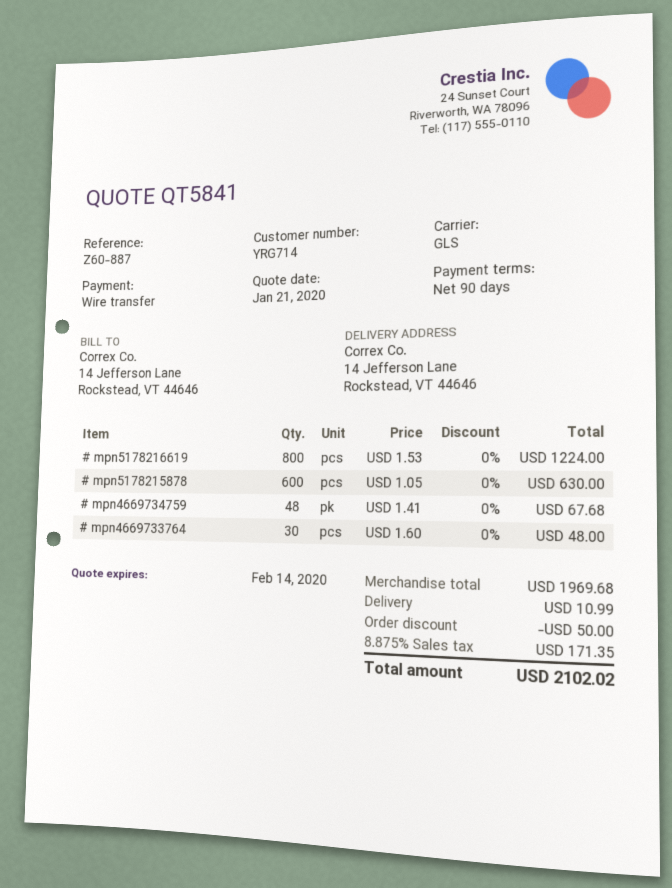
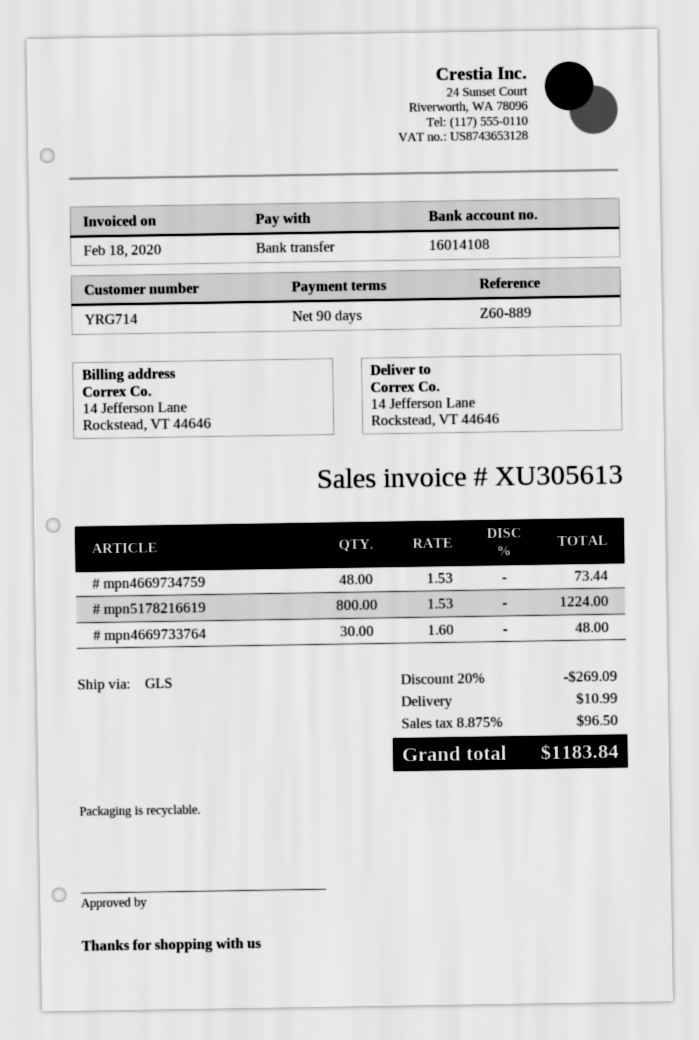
reference: Z60-887 -> Z60-889
# mpn5178215878: 600 x 1.05 = 630.00 -> none
# mpn4669734759: 48 x 1.41 = 67.68 -> 48 x 1.53 = 73.44
discount: 50.00 -> 269.09
tax: 8.875% = 171.35 -> 8.875% = 96.50
total: 2102.02 -> 1183.84

